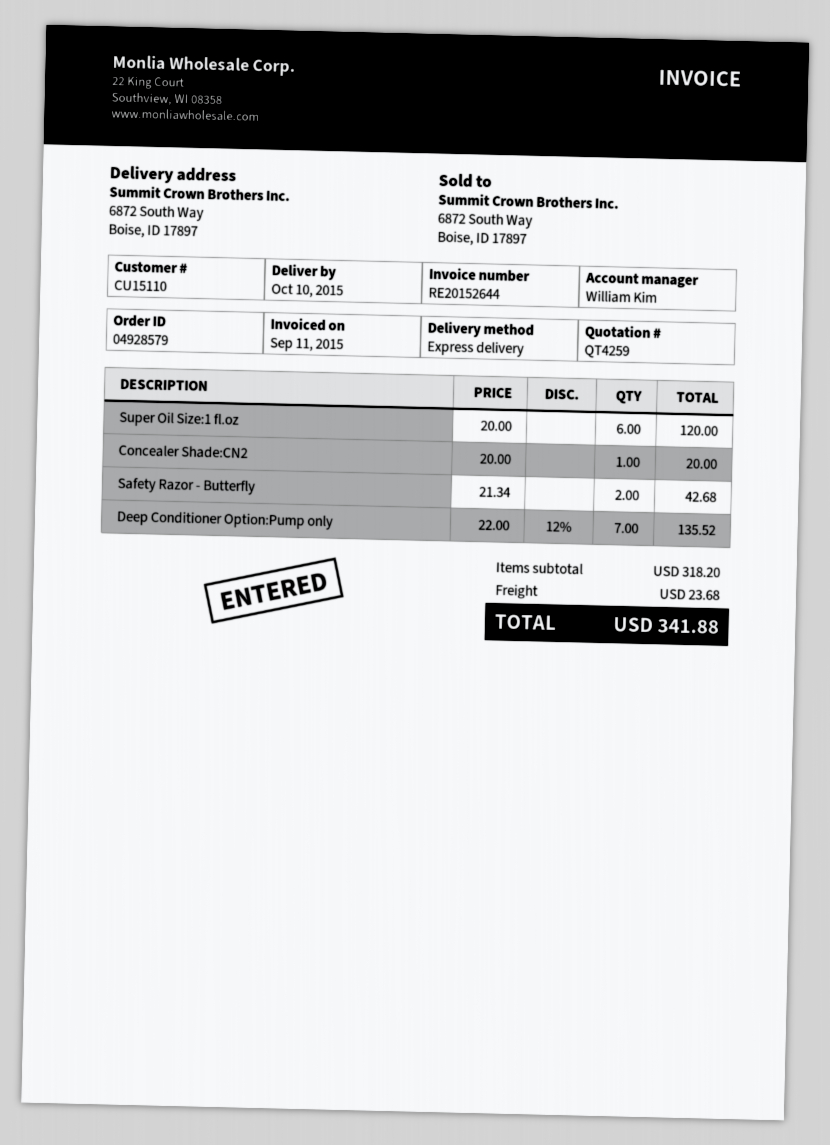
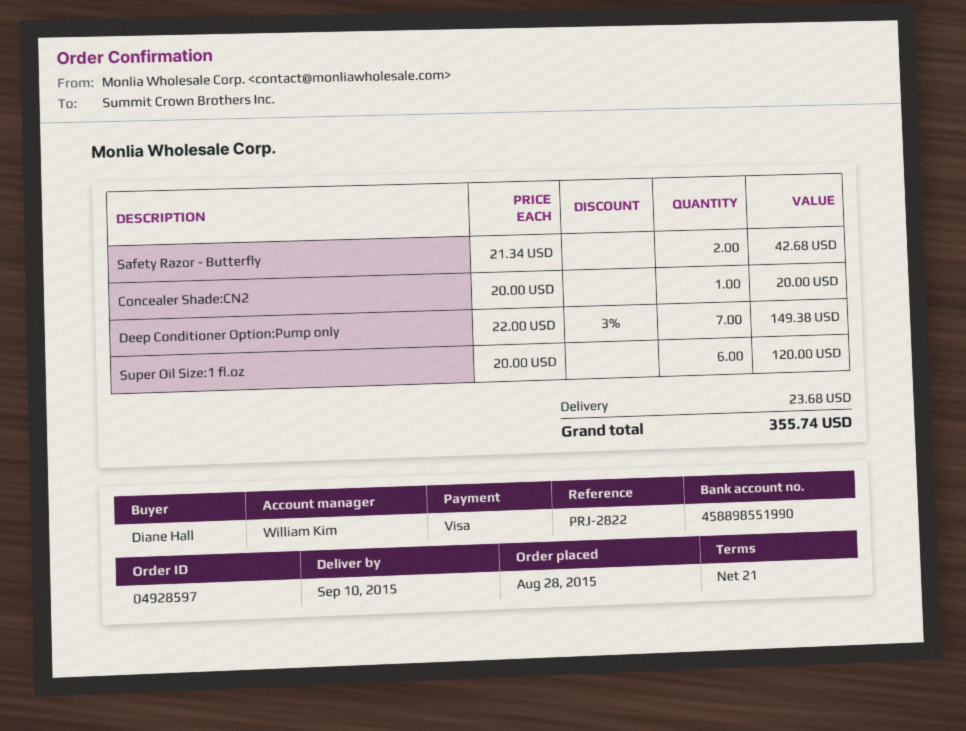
order number: 04928579 -> 04928597
delivery date: 2015-10-10 -> 2015-09-10
Deep Conditioner Option:Pump only: 7 x 22.00 - 12% = 135.52 -> 7 x 22.00 - 3% = 149.38
total: 341.88 -> 355.74

